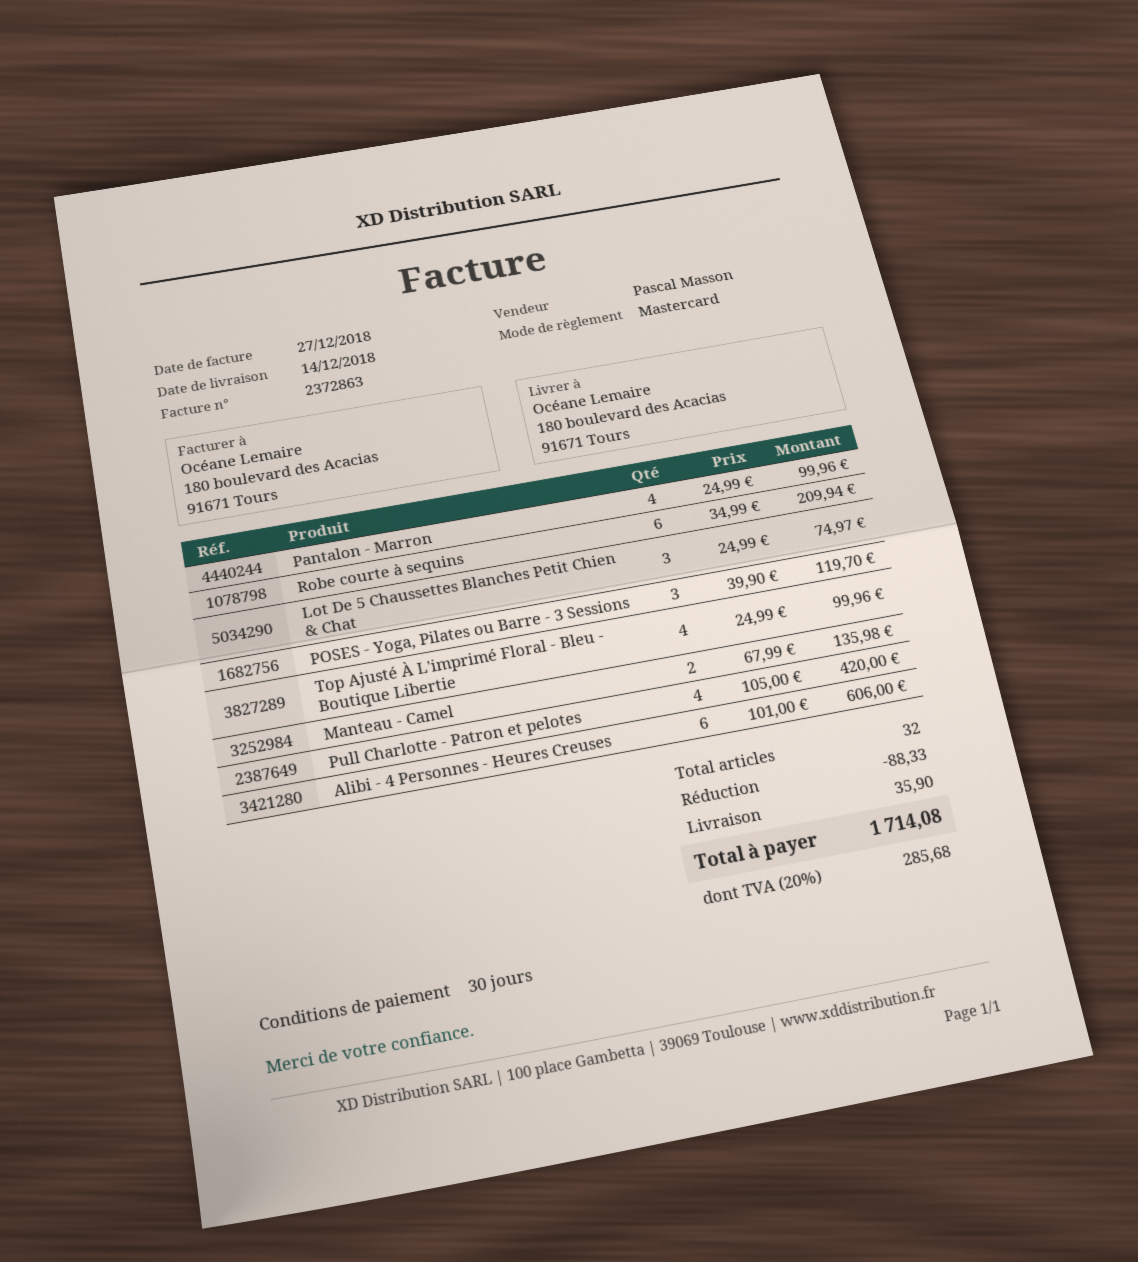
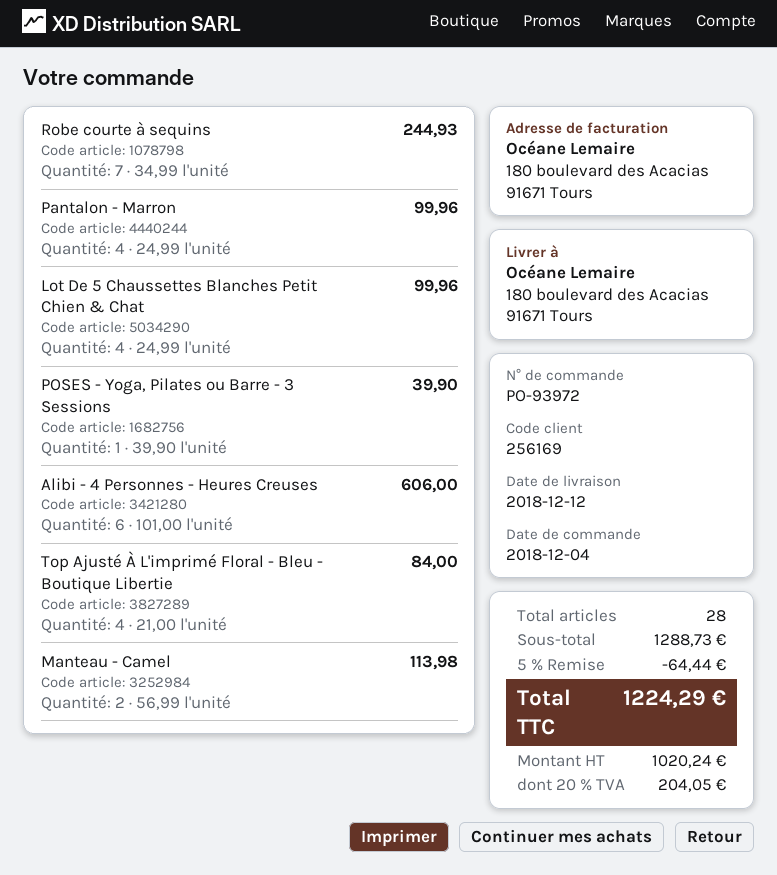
delivery date: 2018-12-14 -> 2018-12-12
Robe courte à sequins: 6 x 34.99 = 209.94 -> 7 x 34.99 = 244.93
Lot De 5 Chaussettes Blanches Petit Chien & Chat: 3 x 24.99 = 74.97 -> 4 x 24.99 = 99.96
POSES - Yoga, Pilates ou Barre - 3 Sessions: 3 x 39.90 = 119.70 -> 1 x 39.90 = 39.90
Top Ajusté À L'imprimé Floral - Bleu - Boutique Libertie: 4 x 24.99 = 99.96 -> 4 x 21.00 = 84.00
Manteau - Camel: 2 x 67.99 = 135.98 -> 2 x 56.99 = 113.98
Pull Charlotte - Patron et pelotes: 4 x 105.00 = 420.00 -> none
total quantity: 32 -> 28
discount: 88.33 -> 64.44
shipping: 35.90 -> none
tax: 20% = 285.68 -> 20% = 204.05
total: 1714.08 -> 1224.29

